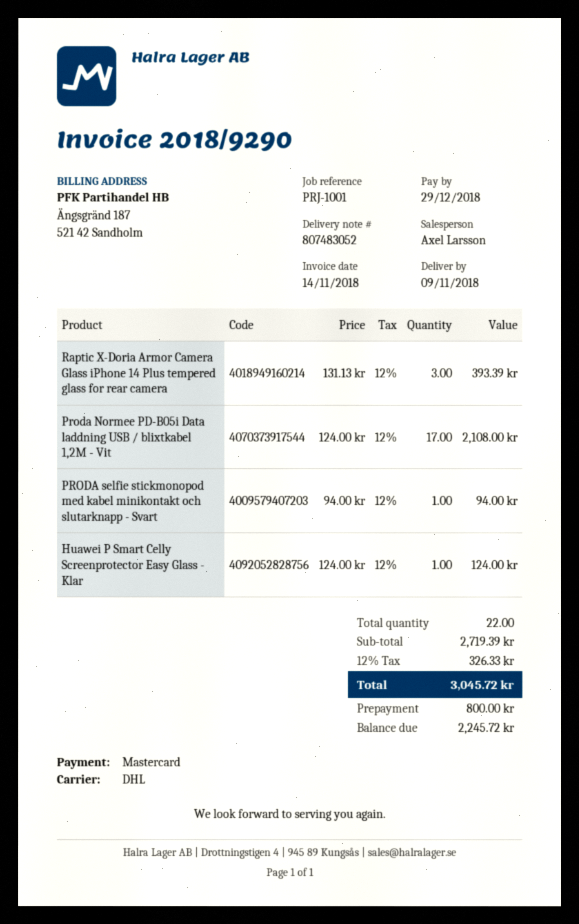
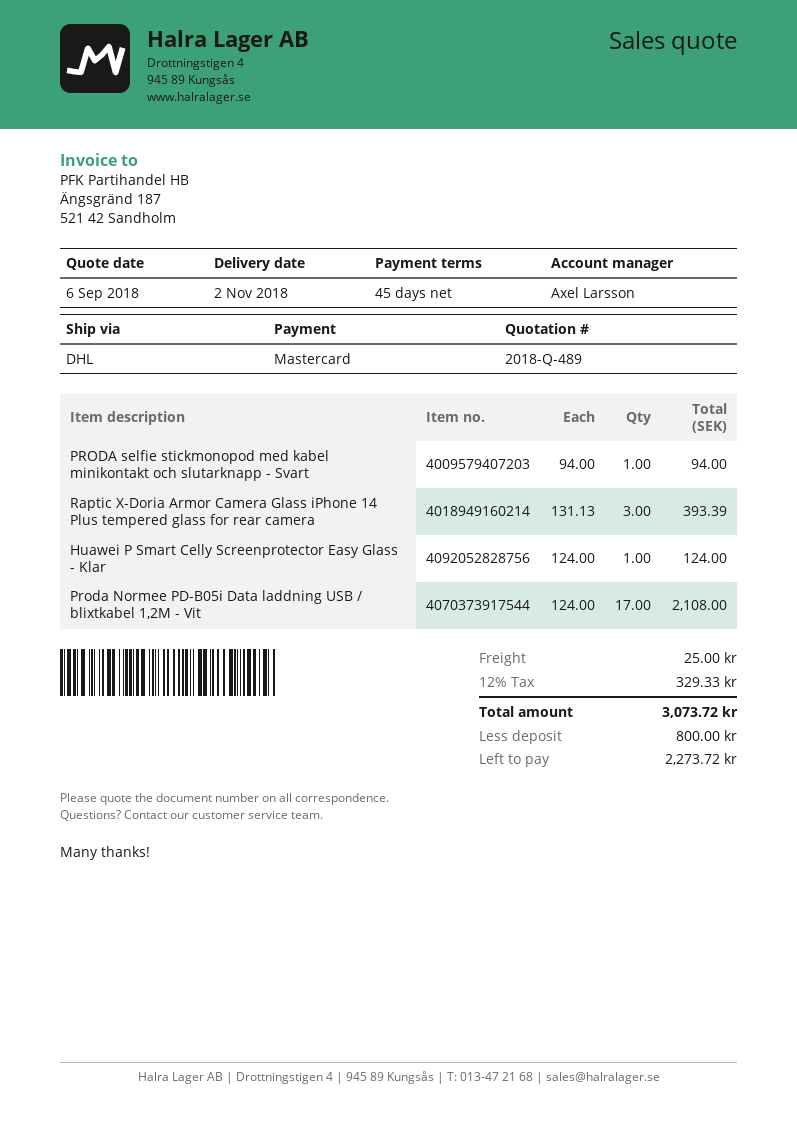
delivery date: 2018-11-09 -> 2018-11-02
shipping: none -> 25.00
tax: 12% = 326.33 -> 12% = 329.33
total: 3045.72 -> 3073.72
balance: 2245.72 -> 2273.72

